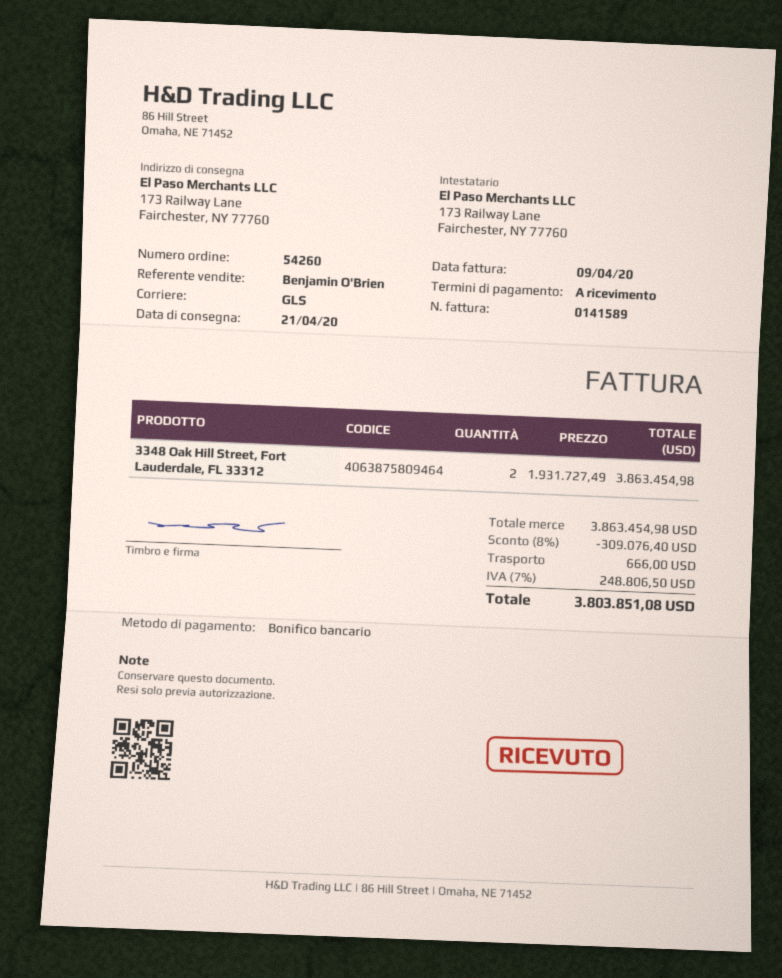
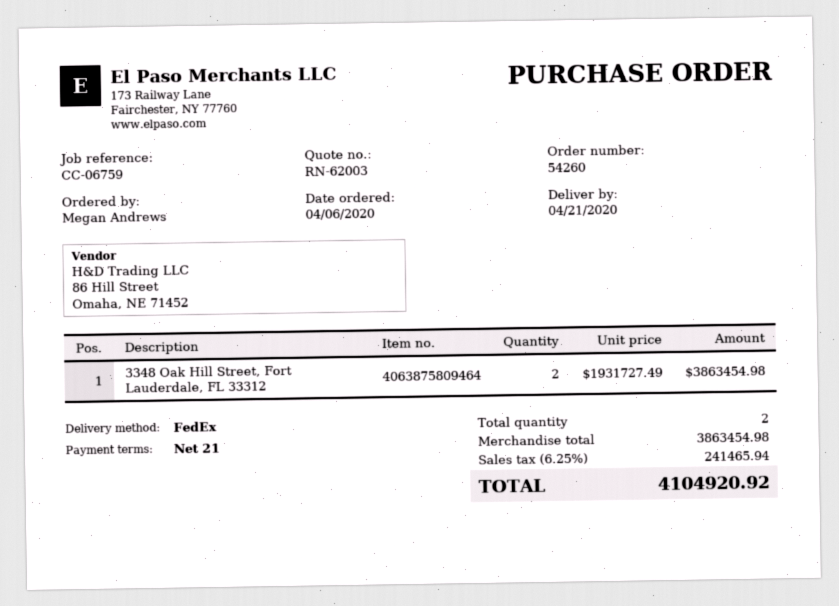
payment terms: on receipt -> 21 days
shipping method: GLS -> FedEx
discount: 8% = 309076.40 -> none
shipping: 666.00 -> none
tax: 7% = 248806.50 -> 6.25% = 241465.94
total: 3803851.08 -> 4104920.92

